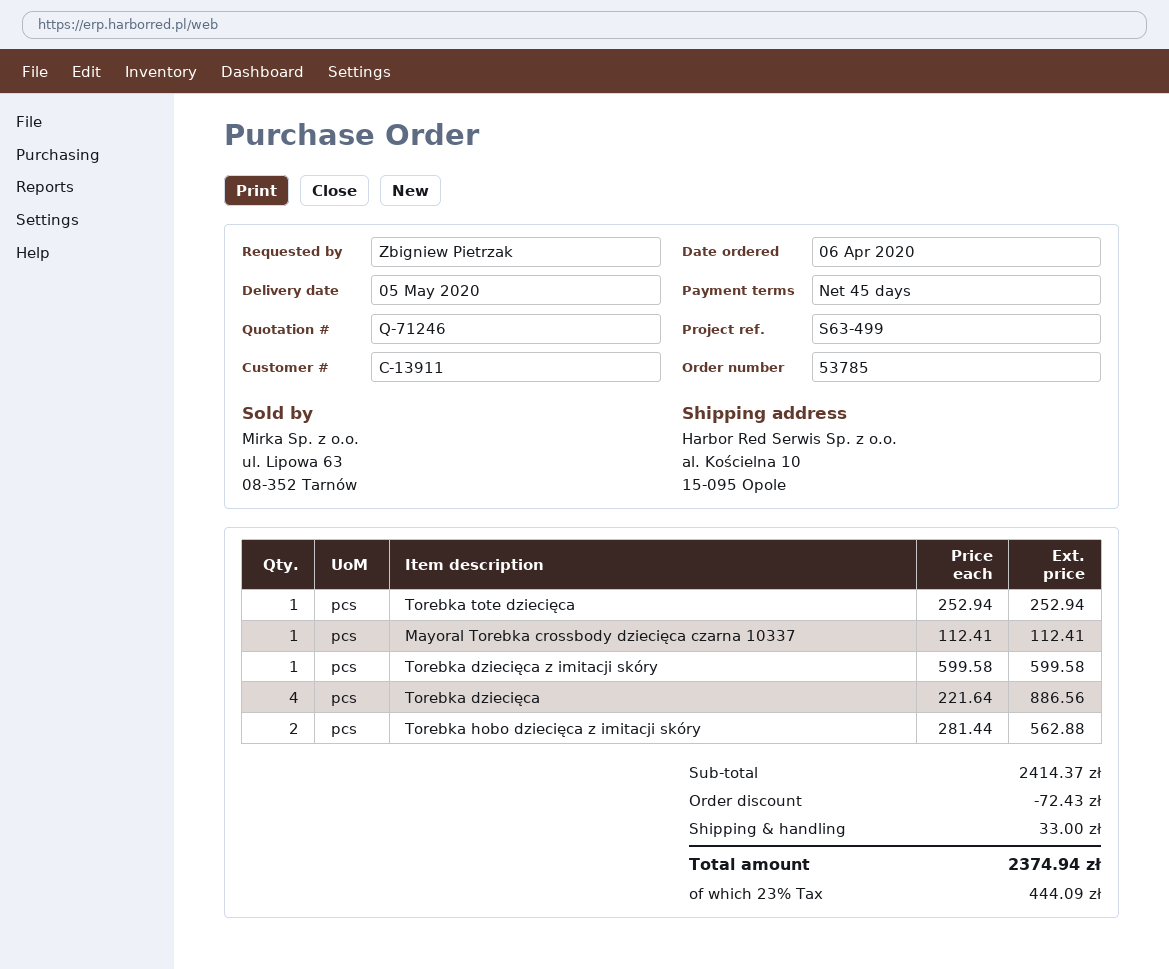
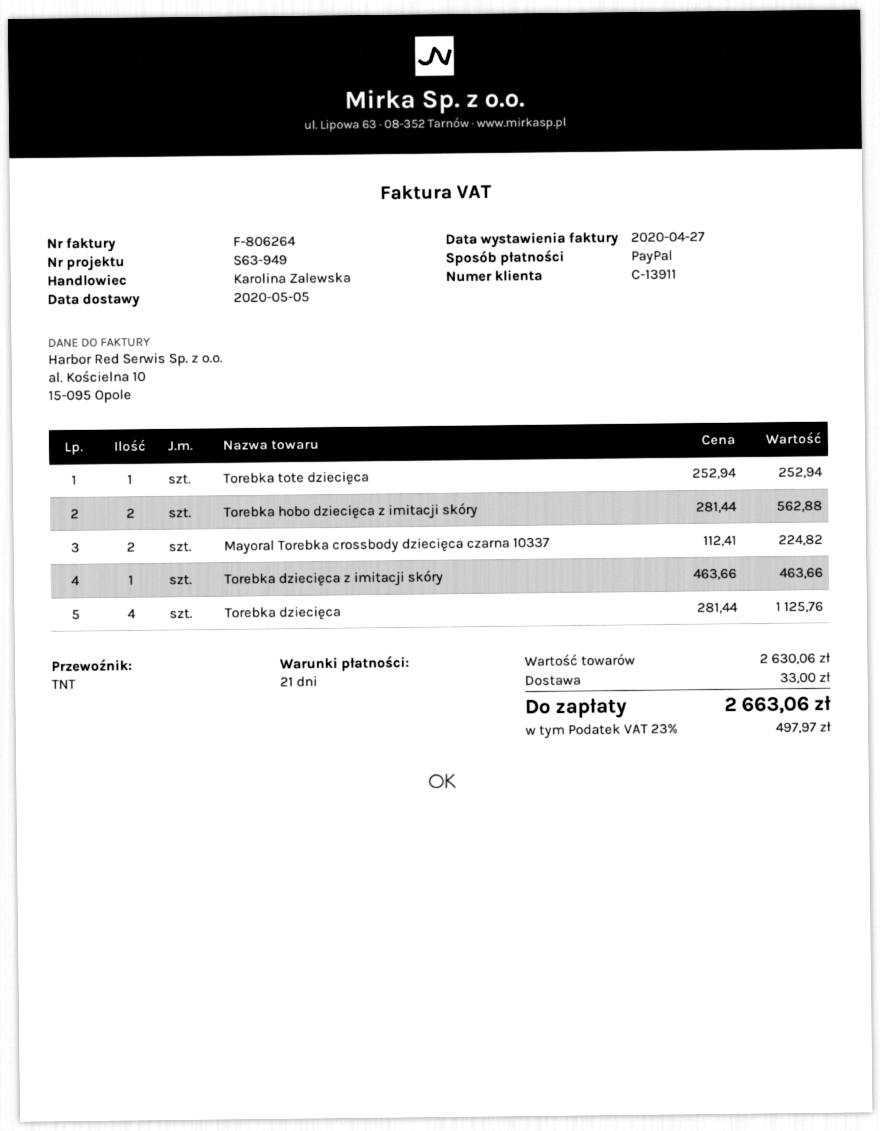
payment terms: 45 days -> 21 days
reference: S63-499 -> S63-949
Mayoral Torebka crossbody dziecięca czarna 10337: 1 x 112.41 = 112.41 -> 2 x 112.41 = 224.82
Torebka dziecięca z imitacji skóry: 1 x 599.58 = 599.58 -> 1 x 463.66 = 463.66
Torebka dziecięca: 4 x 221.64 = 886.56 -> 4 x 281.44 = 1125.76
subtotal: 2414.37 -> 2630.06
discount: 72.43 -> none
tax: 23% = 444.09 -> 23% = 497.97
total: 2374.94 -> 2663.06

